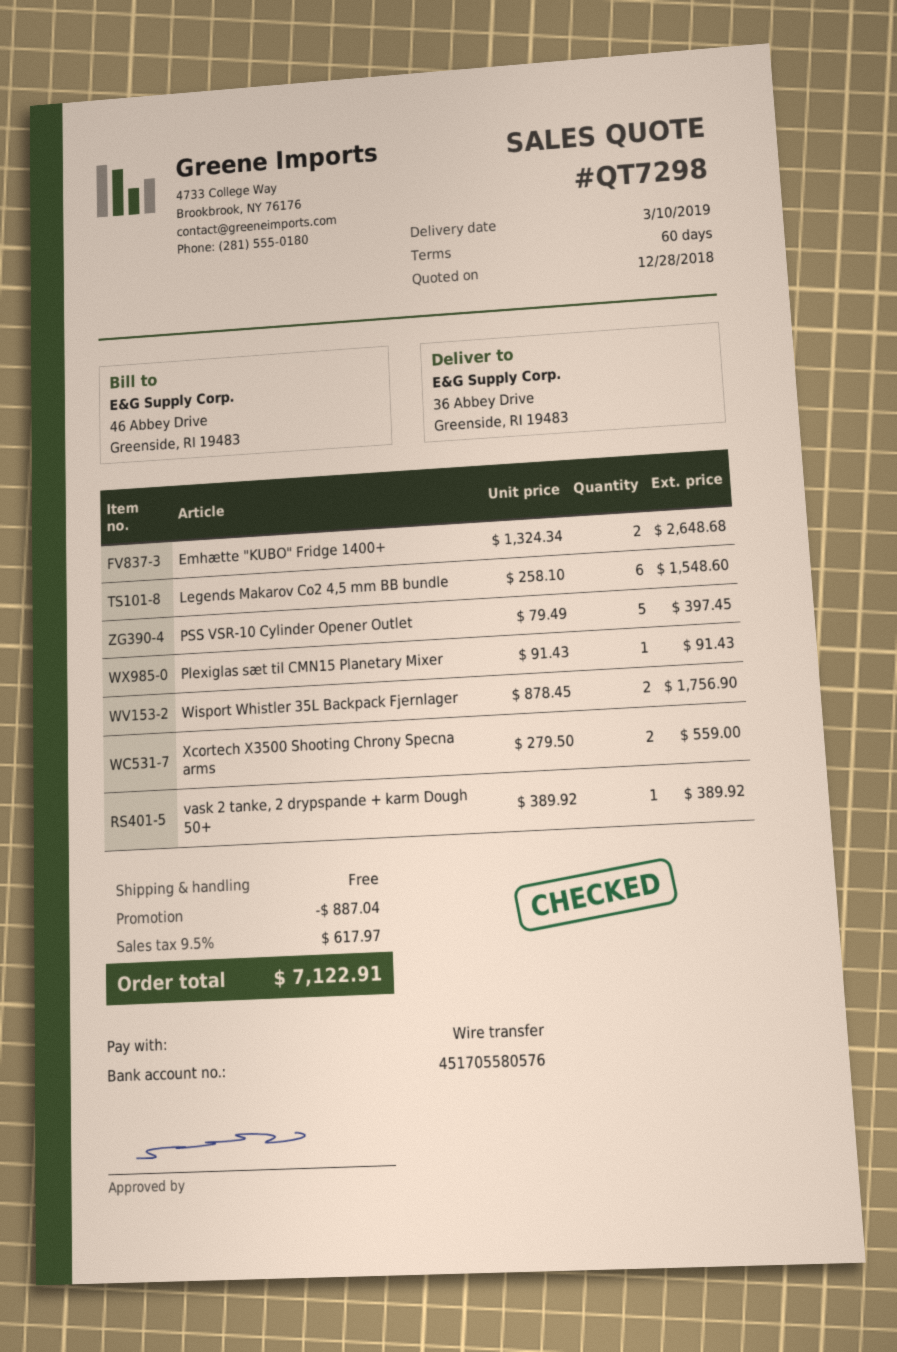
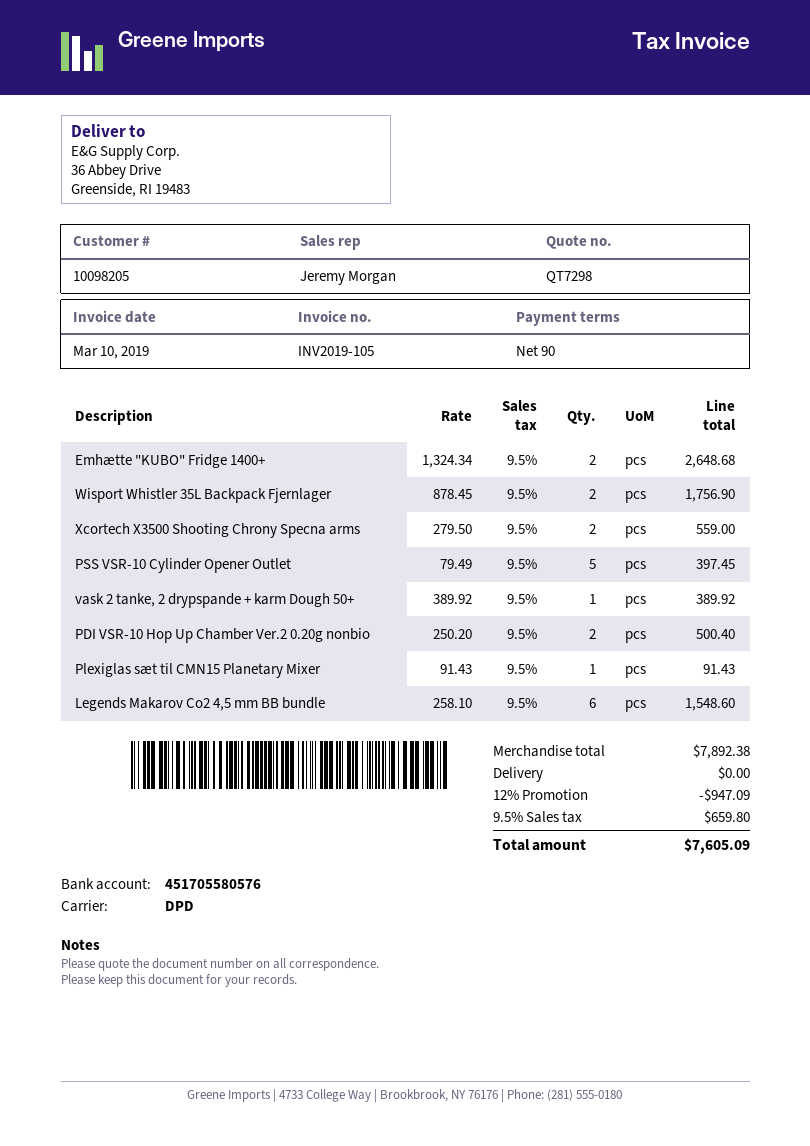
payment terms: 60 days -> 90 days
PDI VSR-10 Hop Up Chamber Ver.2 0.20g nonbio: none -> 2 x 250.20 = 500.40
discount: 887.04 -> 947.09
tax: 9.5% = 617.97 -> 9.5% = 659.80
total: 7122.91 -> 7605.09

